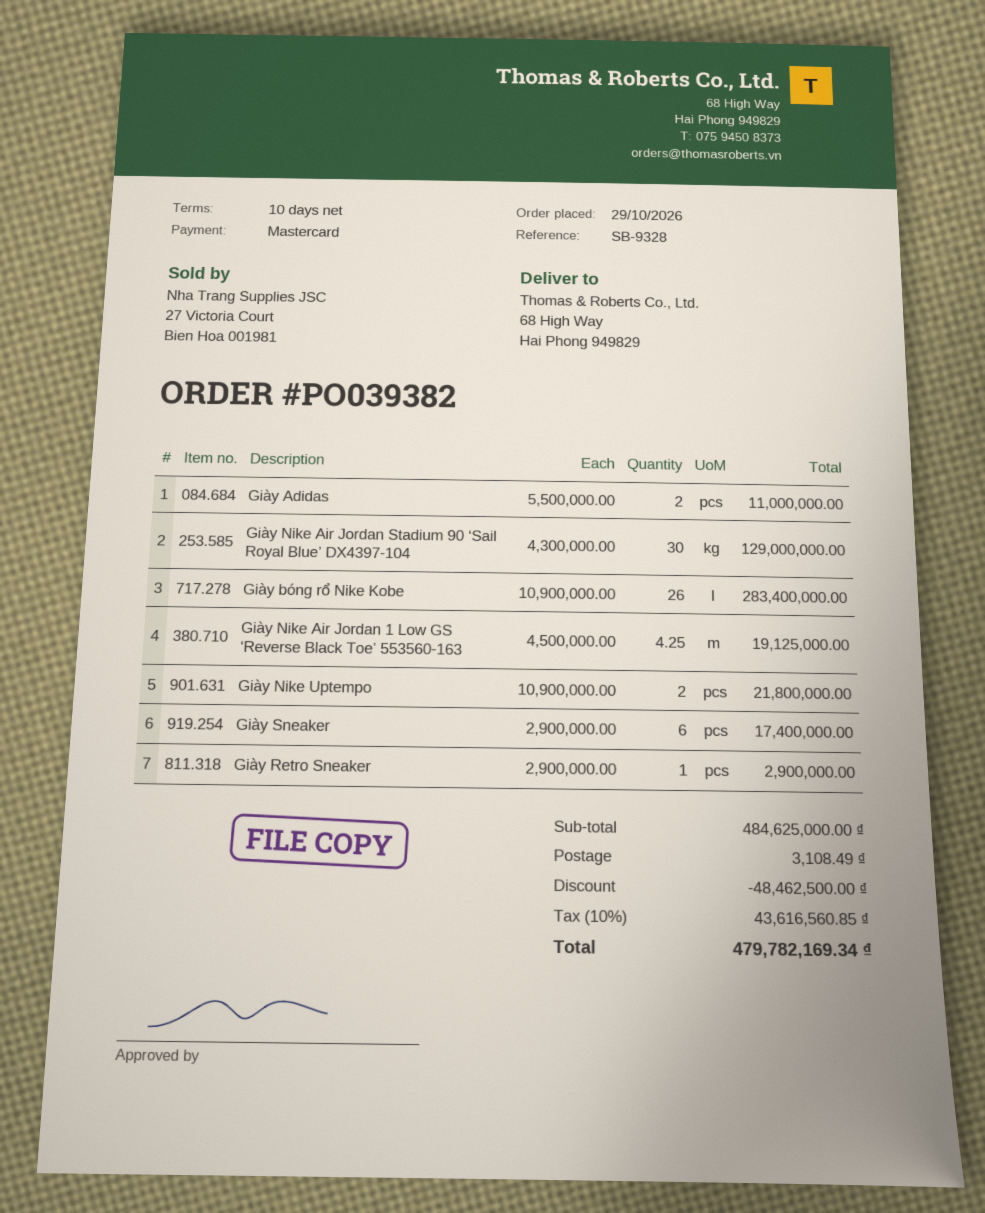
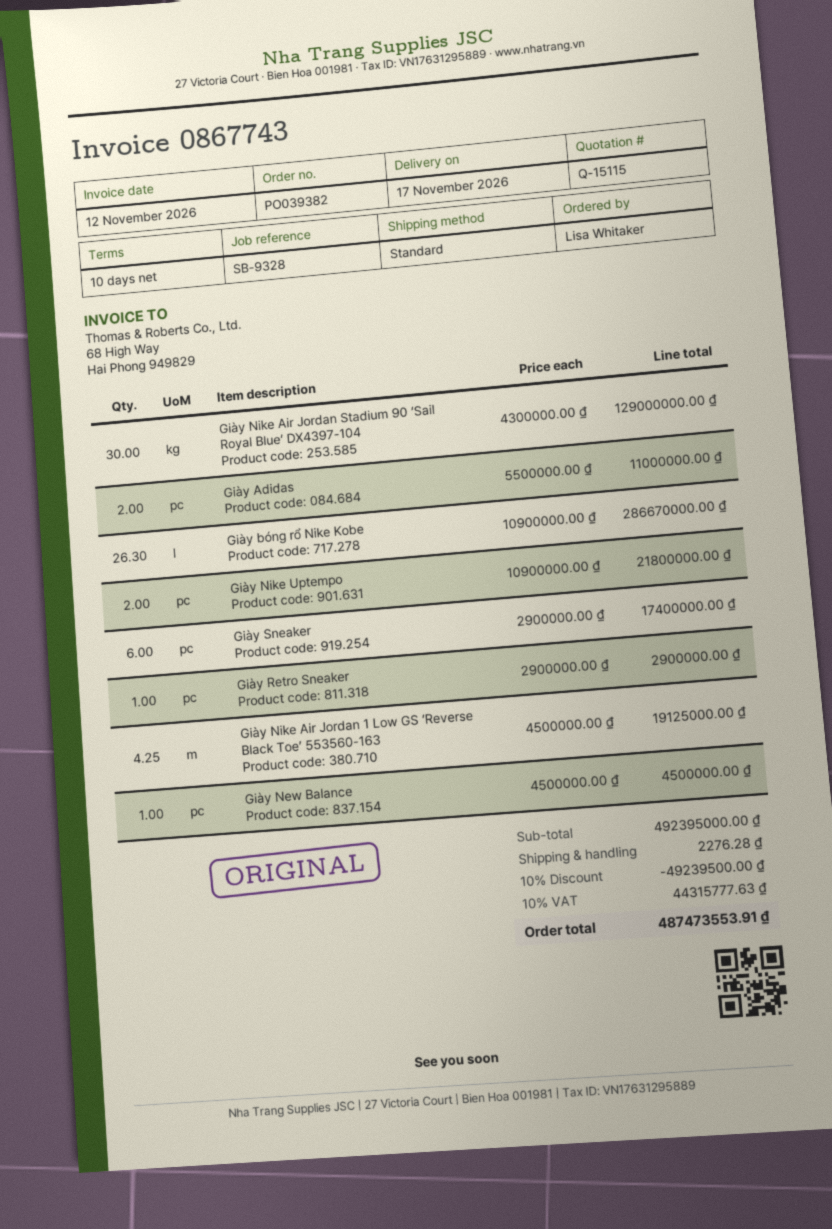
Giày bóng rổ Nike Kobe: 26 x 10900000.00 = 283400000.00 -> 26.3 x 10900000.00 = 286670000.00
Giày New Balance: none -> 1 x 4500000.00 = 4500000.00
subtotal: 484625000.00 -> 492395000.00
discount: 48462500.00 -> 49239500.00
shipping: 3108.49 -> 2276.28
tax: 10% = 43616560.85 -> 10% = 44315777.63
total: 479782169.34 -> 487473553.91

